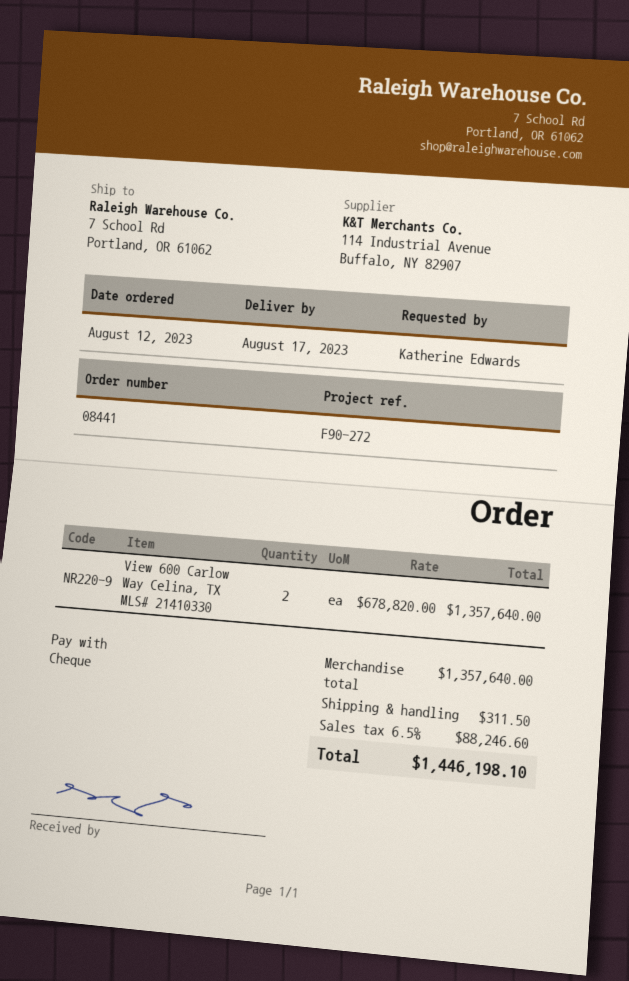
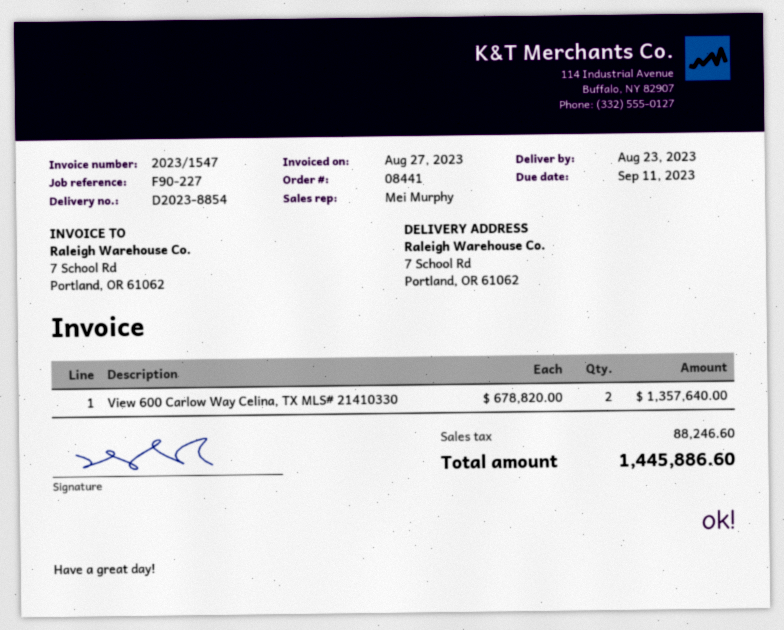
delivery date: 2023-08-17 -> 2023-08-23
reference: F90-272 -> F90-227
shipping: 311.50 -> none
total: 1446198.10 -> 1445886.60

